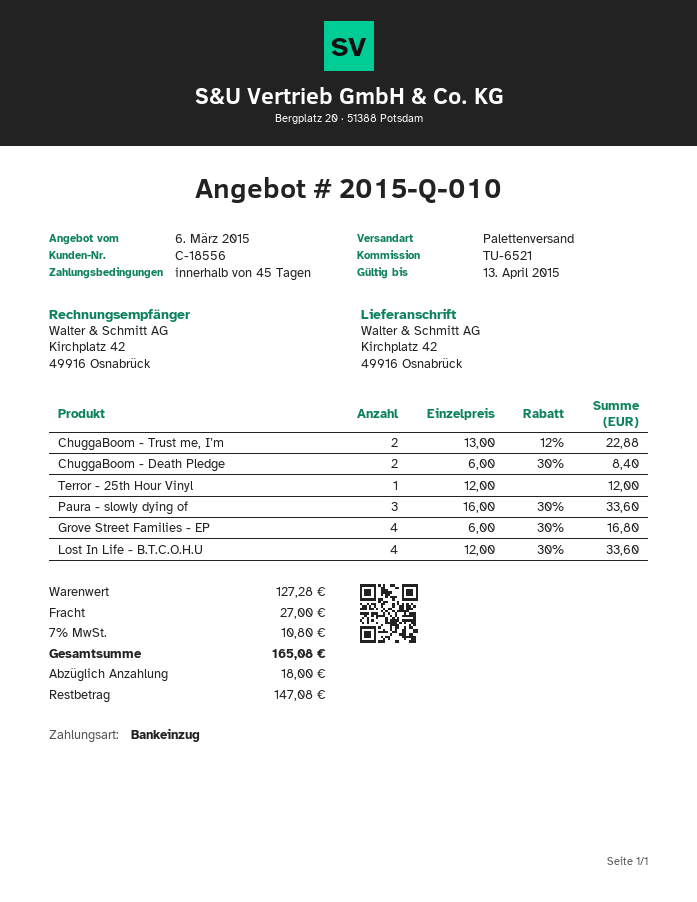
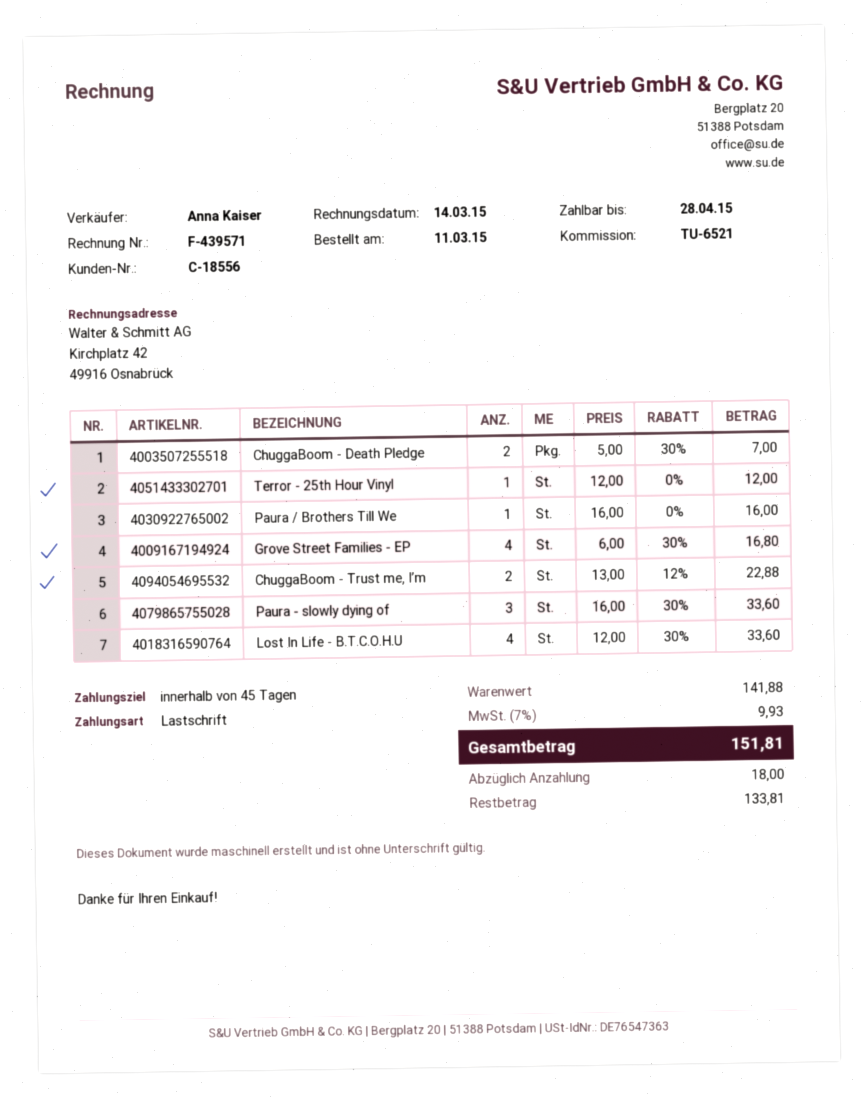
ChuggaBoom - Death Pledge: 2 x 6.00 - 30% = 8.40 -> 2 x 5.00 - 30% = 7.00
Paura / Brothers Till We: none -> 1 x 16.00 = 16.00
subtotal: 127.28 -> 141.88
shipping: 27.00 -> none
tax: 7% = 10.80 -> 7% = 9.93
total: 165.08 -> 151.81
balance: 147.08 -> 133.81

